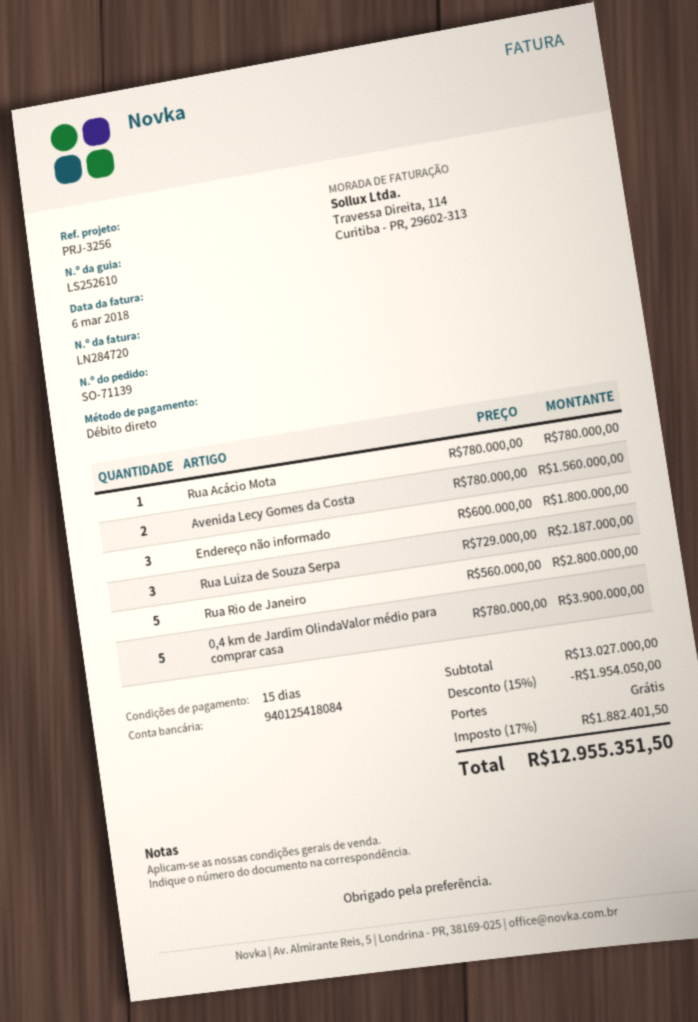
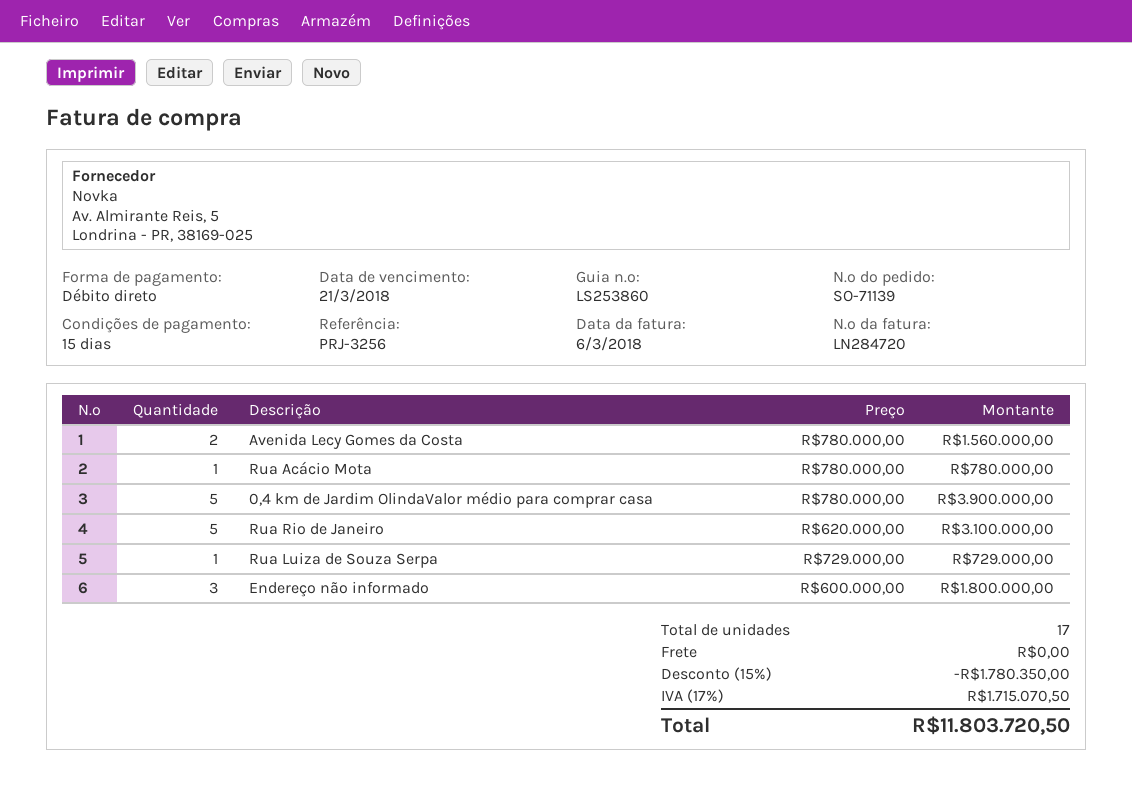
delivery note number: LS252610 -> LS253860
Rua Luiza de Souza Serpa: 3 x 729000.00 = 2187000.00 -> 1 x 729000.00 = 729000.00
Rua Rio de Janeiro: 5 x 560000.00 = 2800000.00 -> 5 x 620000.00 = 3100000.00
discount: 15% = 1954050.00 -> 15% = 1780350.00
tax: 17% = 1882401.50 -> 17% = 1715070.50
total: 12955351.50 -> 11803720.50

